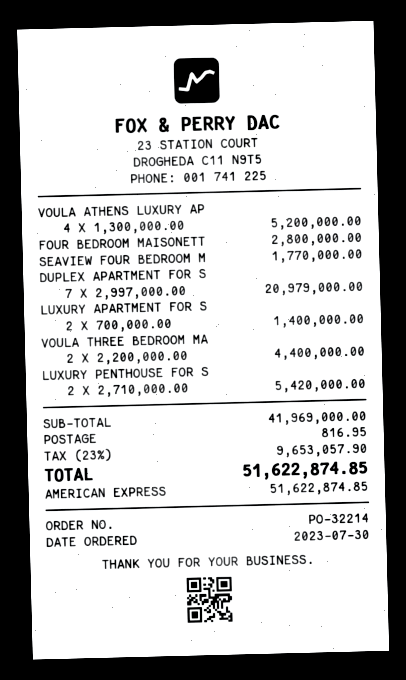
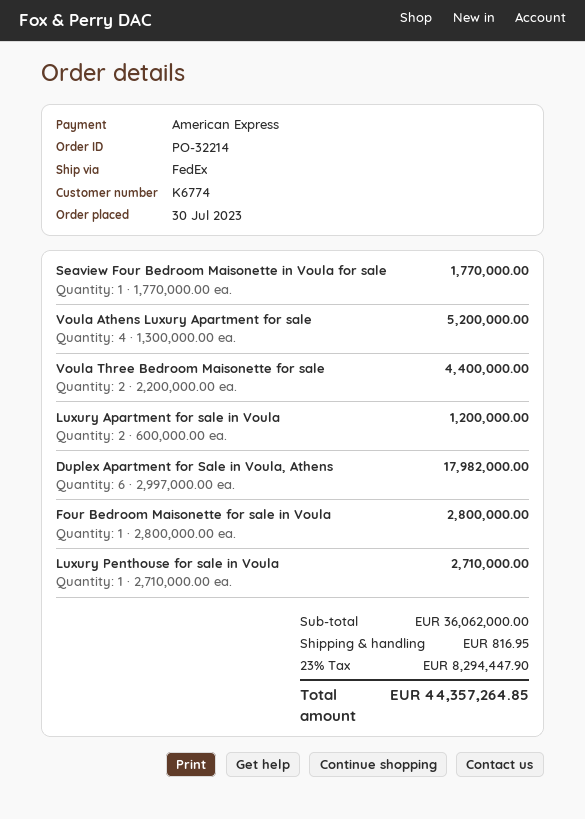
DUPLEX APARTMENT FOR S: 7 x 2997000.00 = 20979000.00 -> 6 x 2997000.00 = 17982000.00
LUXURY APARTMENT FOR S: 2 x 700000.00 = 1400000.00 -> 2 x 600000.00 = 1200000.00
LUXURY PENTHOUSE FOR S: 2 x 2710000.00 = 5420000.00 -> 1 x 2710000.00 = 2710000.00
subtotal: 41969000.00 -> 36062000.00
tax: 23% = 9653057.90 -> 23% = 8294447.90
total: 51622874.85 -> 44357264.85

